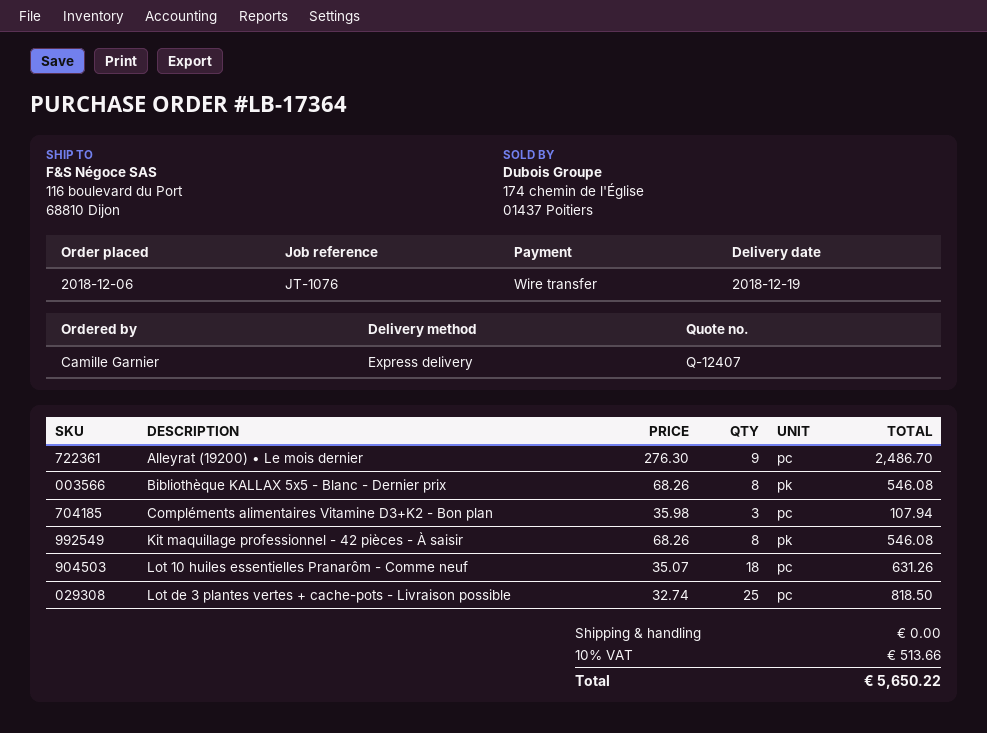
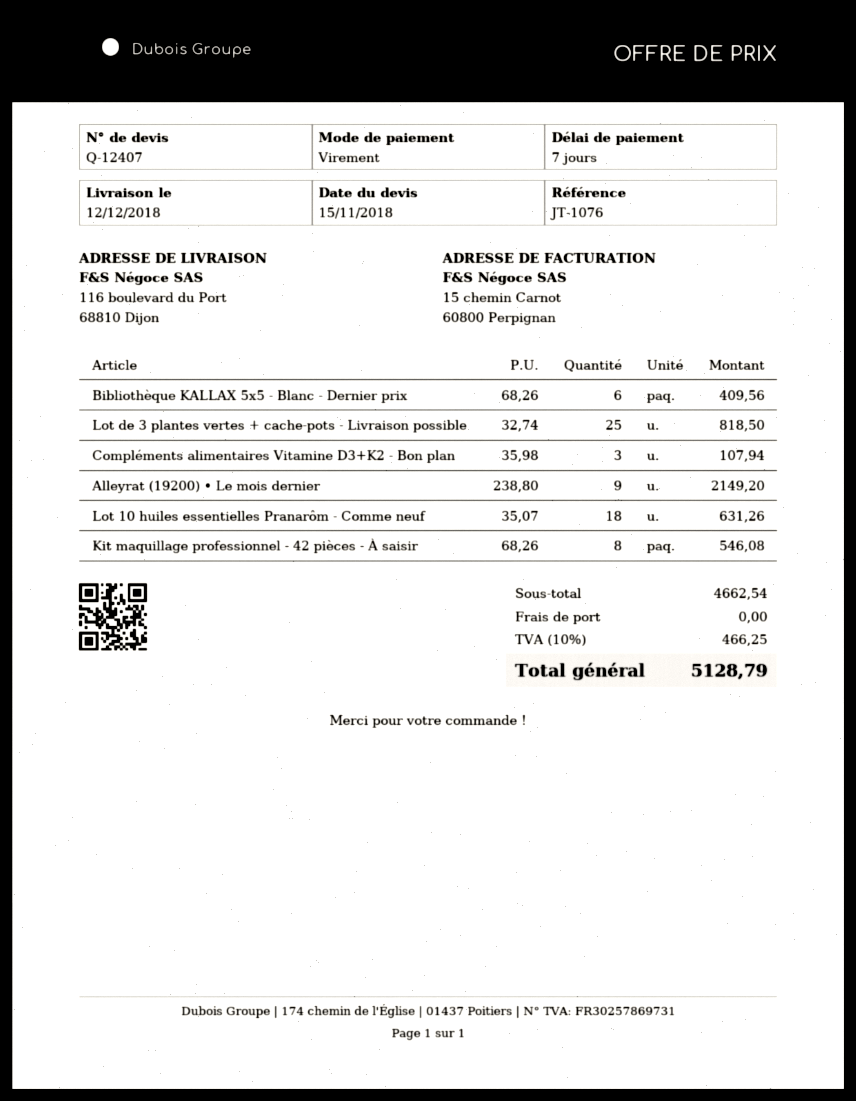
delivery date: 2018-12-19 -> 2018-12-12
Alleyrat (19200) • Le mois dernier: 9 x 276.30 = 2486.70 -> 9 x 238.80 = 2149.20
Bibliothèque KALLAX 5x5 - Blanc - Dernier prix: 8 x 68.26 = 546.08 -> 6 x 68.26 = 409.56
tax: 10% = 513.66 -> 10% = 466.25
total: 5650.22 -> 5128.79

